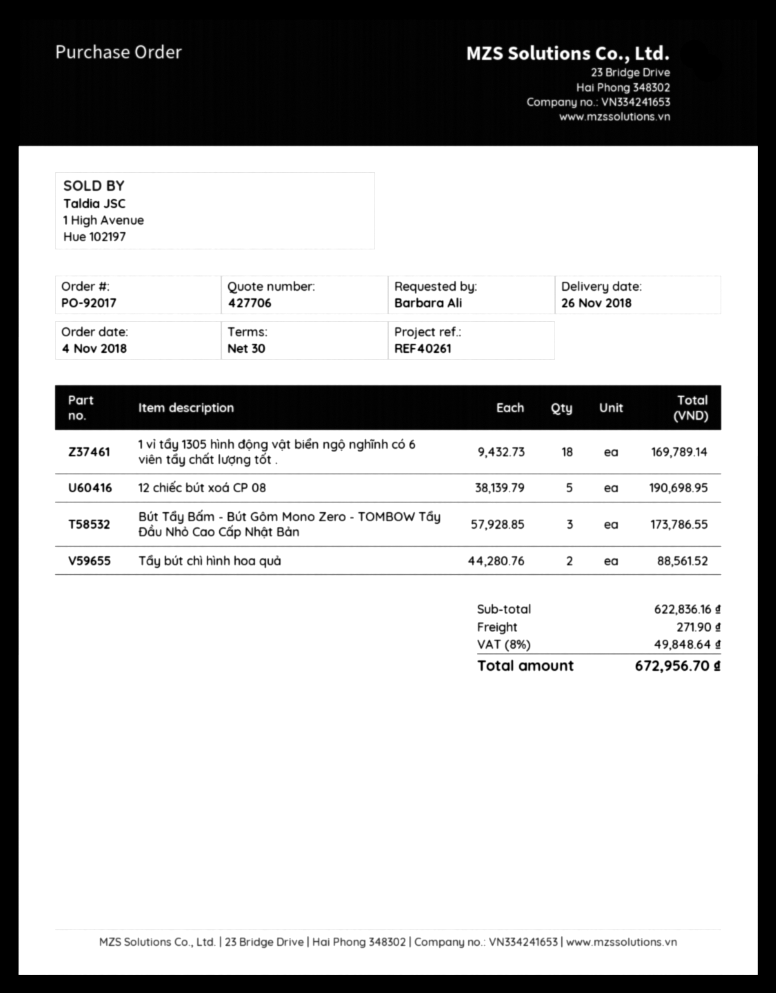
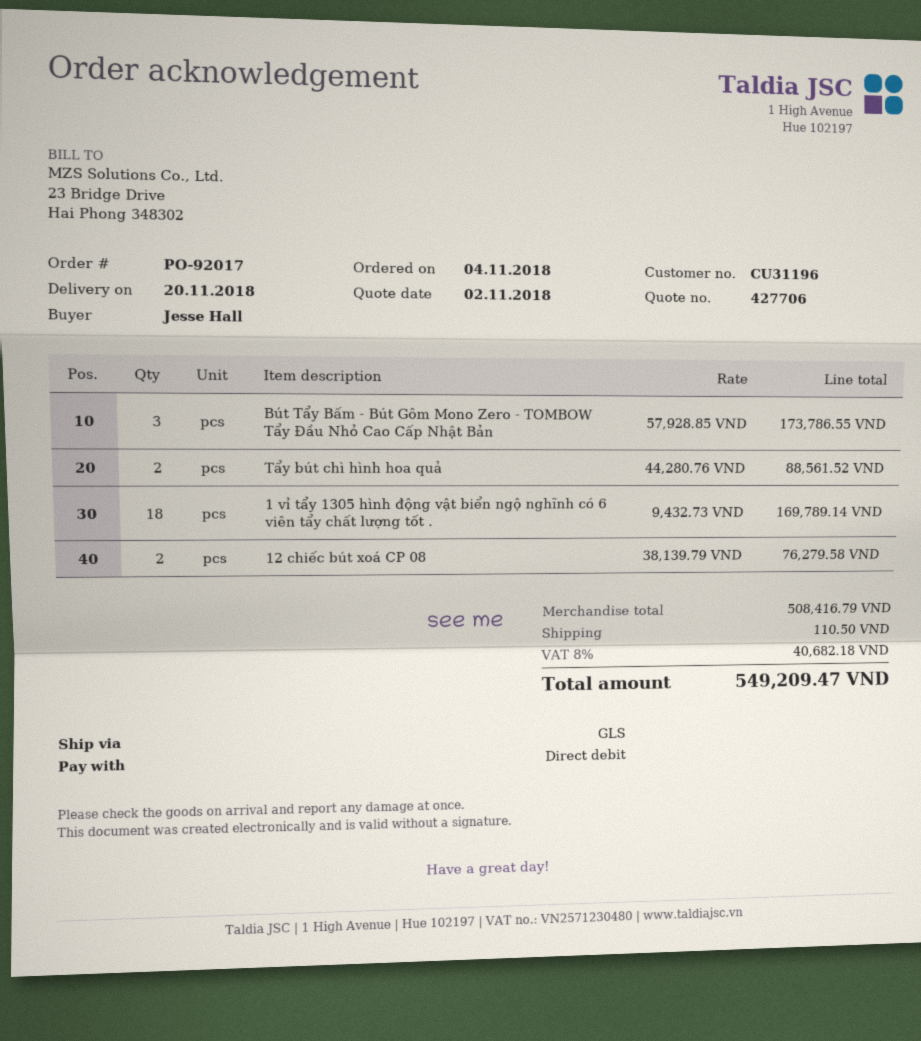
delivery date: 2018-11-26 -> 2018-11-20
ordered by: Barbara Ali -> Jesse Hall
12 chiếc bút xoá CP 08: 5 x 38139.79 = 190698.95 -> 2 x 38139.79 = 76279.58
subtotal: 622836.16 -> 508416.79
shipping: 271.90 -> 110.50
tax: 8% = 49848.64 -> 8% = 40682.18
total: 672956.70 -> 549209.47

